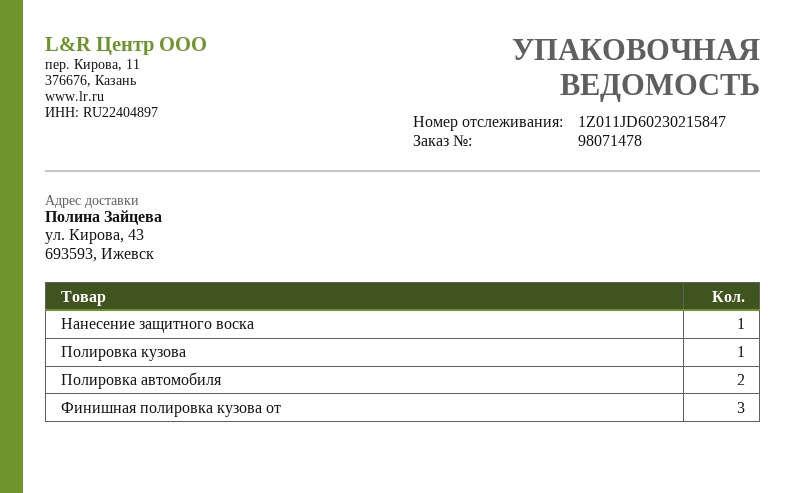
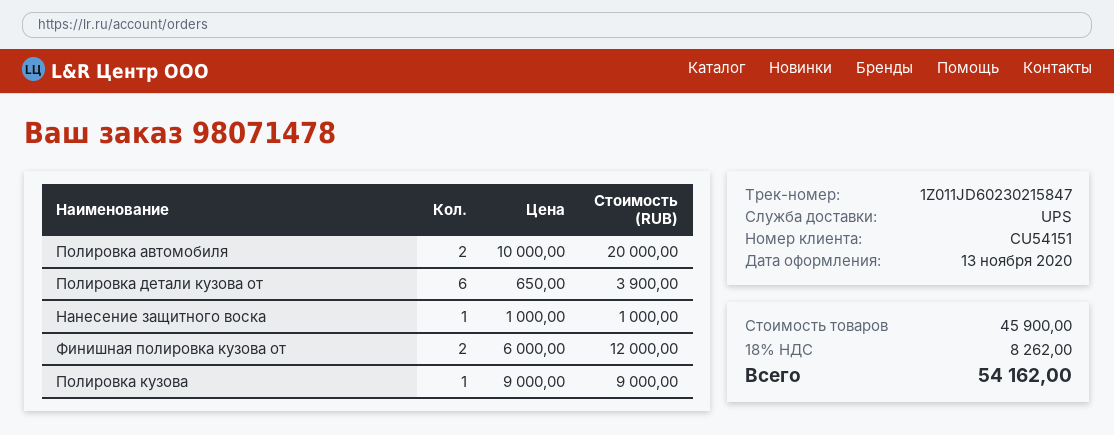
Финишная полировка кузова от: 3 -> 2
Полировка детали кузова от: none -> 6

